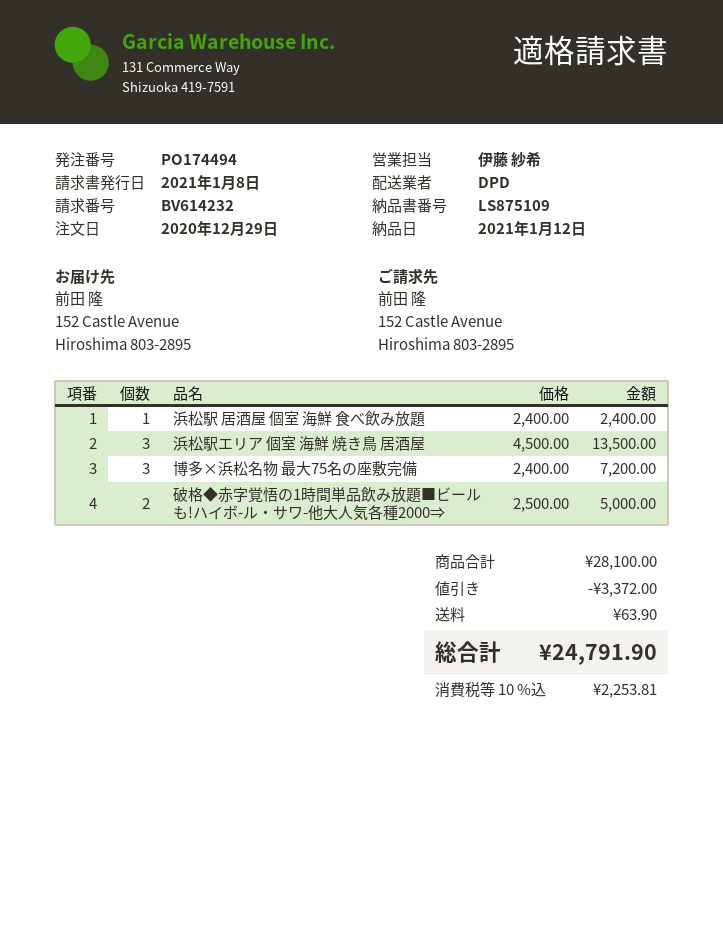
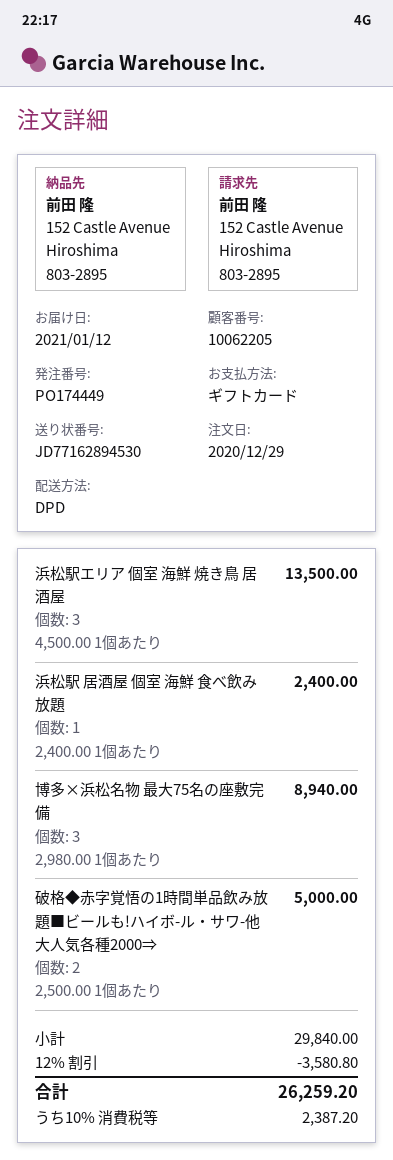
order number: PO174494 -> PO174449
博多×浜松名物 最大75名の座敷完備: 3 x 2400.00 = 7200.00 -> 3 x 2980.00 = 8940.00
subtotal: 28100.00 -> 29840.00
discount: 3372.00 -> 3580.80
shipping: 63.90 -> none
tax: 10% = 2253.81 -> 10% = 2387.20
total: 24791.90 -> 26259.20

